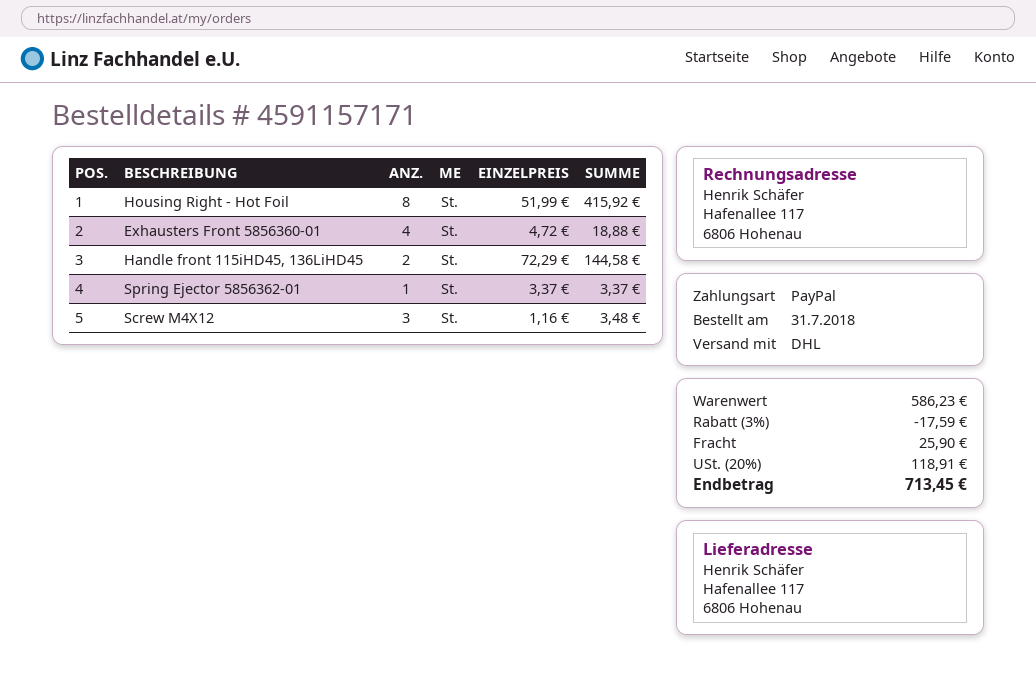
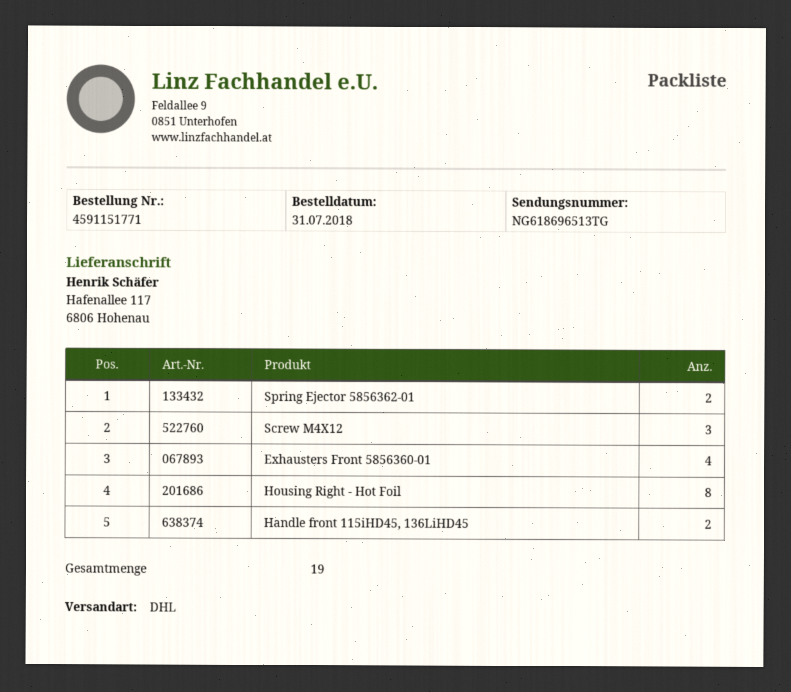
order number: 4591157171 -> 4591151771
Spring Ejector 5856362-01: 1 -> 2

